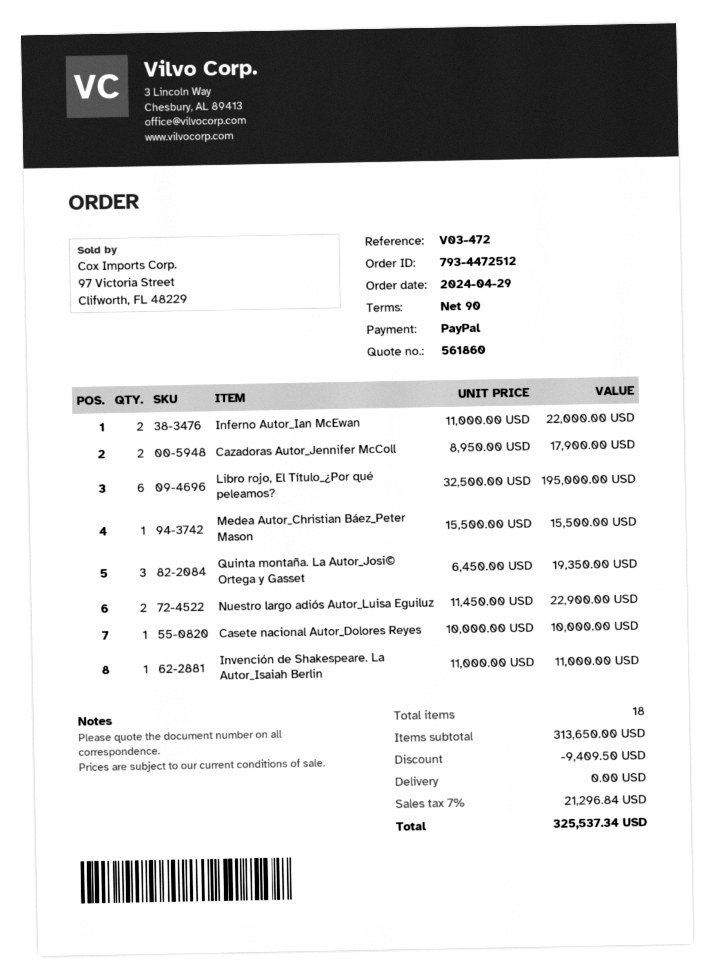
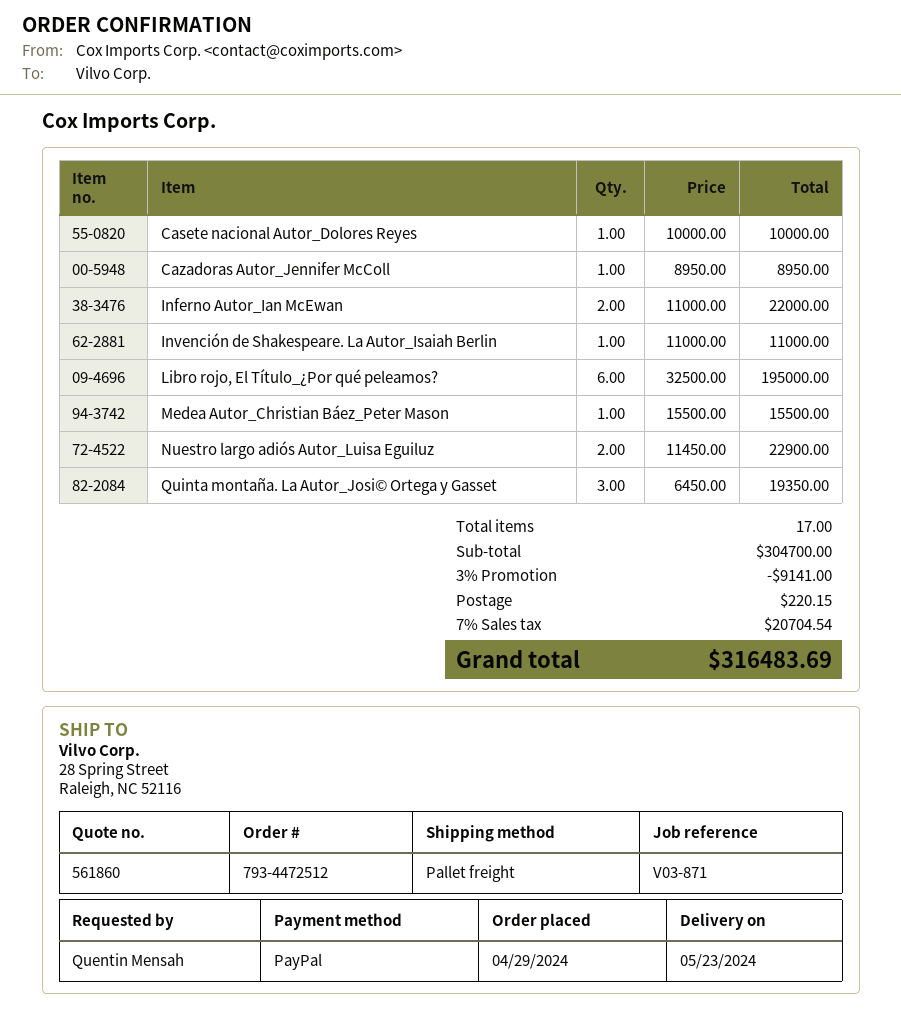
reference: V03-472 -> V03-871
Cazadoras Autor_Jennifer McColl: 2 x 8950.00 = 17900.00 -> 1 x 8950.00 = 8950.00
total quantity: 18 -> 17
subtotal: 313650.00 -> 304700.00
discount: 9409.50 -> 9141.00
shipping: 0.00 -> 220.15
tax: 7% = 21296.84 -> 7% = 20704.54
total: 325537.34 -> 316483.69

